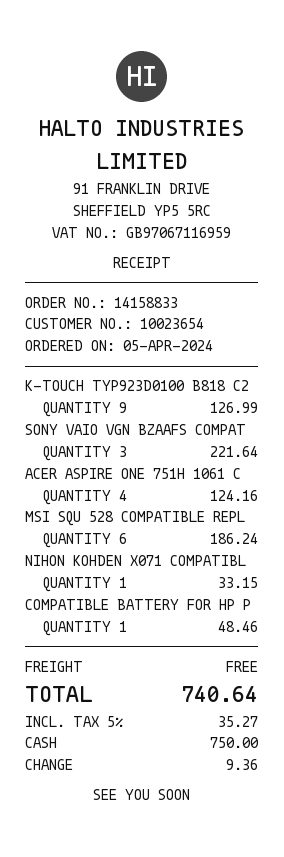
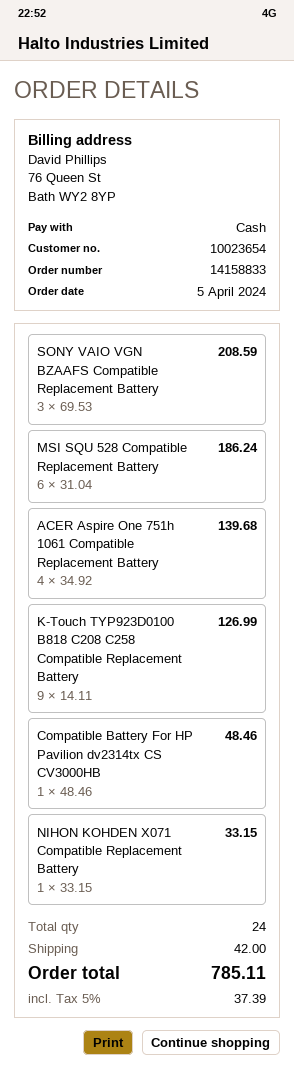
SONY VAIO VGN BZAAFS COMPAT: 3 for 221.64 -> 3 for 208.59
ACER ASPIRE ONE 751H 1061 C: 4 for 124.16 -> 4 for 139.68
shipping: 0.00 -> 42.00
tax: 5% = 35.27 -> 5% = 37.39
total: 740.64 -> 785.11

